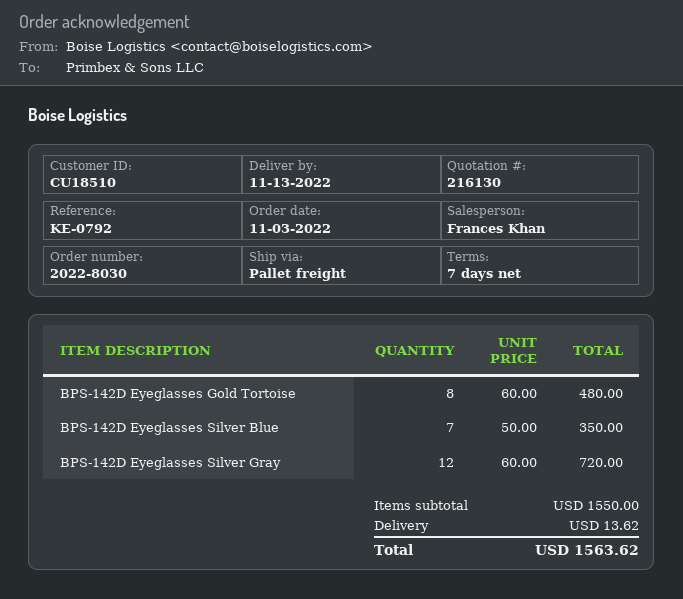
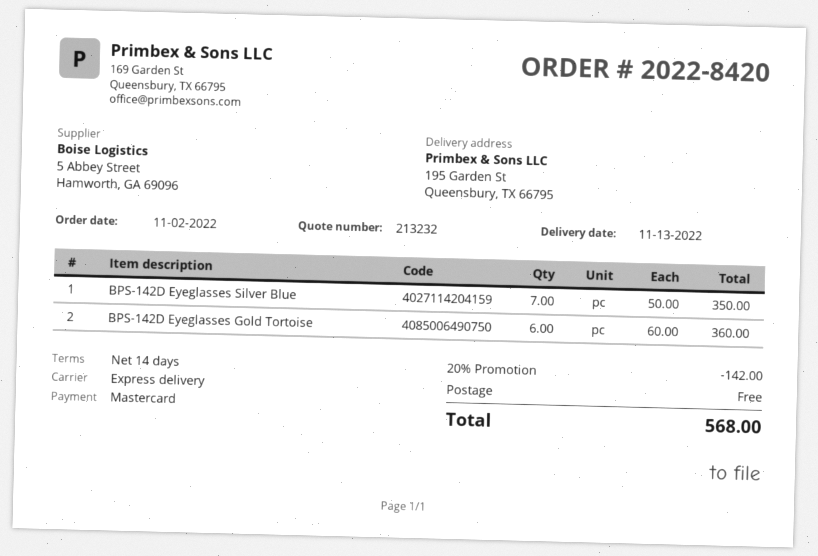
quote number: 216130 -> 213232
order number: 2022-8030 -> 2022-8420
order date: 2022-11-03 -> 2022-11-02
payment terms: 7 days -> 14 days
shipping method: pallet freight -> express
BPS-142D Eyeglasses Gold Tortoise: 8 x 60.00 = 480.00 -> 6 x 60.00 = 360.00
BPS-142D Eyeglasses Silver Gray: 12 x 60.00 = 720.00 -> none
discount: none -> 20% = 142.00
shipping: 13.62 -> 0.00
total: 1563.62 -> 568.00

